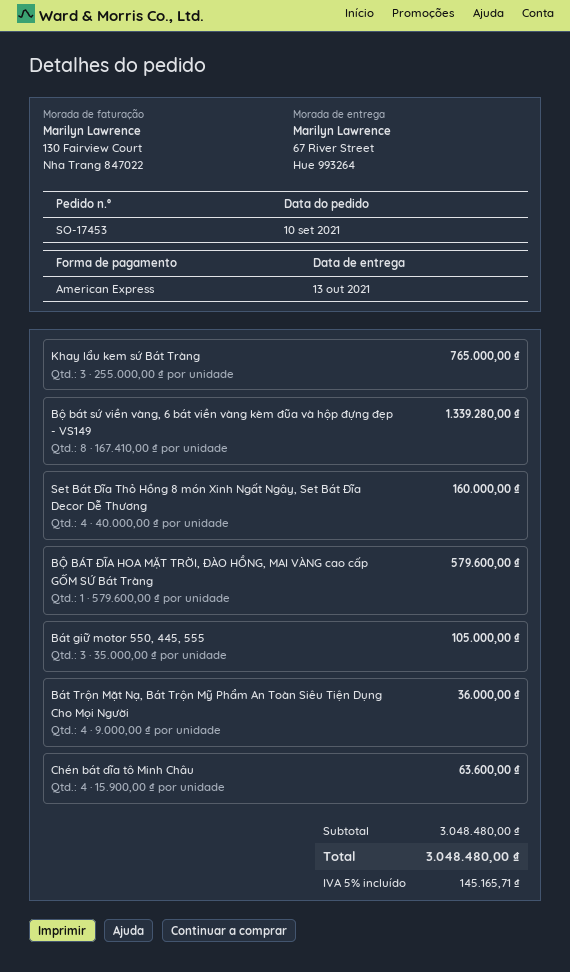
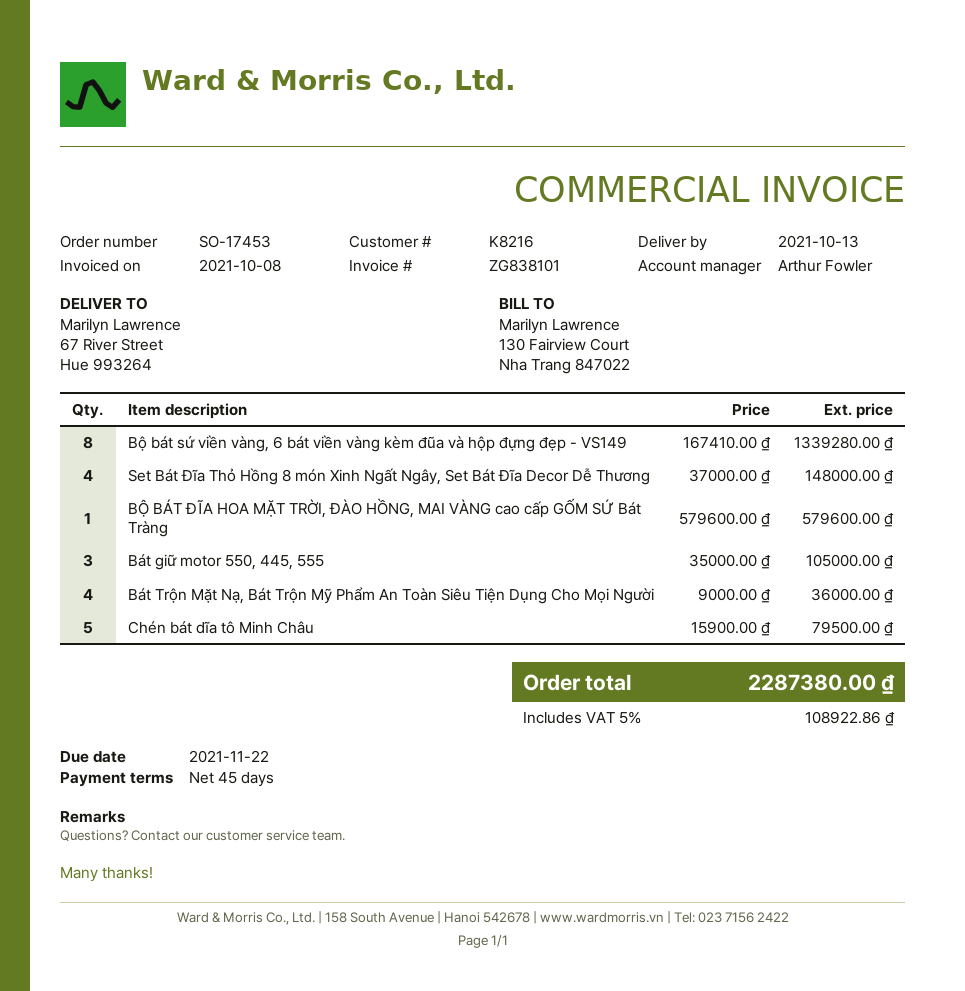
Khay lẩu kem sứ Bát Tràng: 3 x 255000.00 = 765000.00 -> none
Set Bát Đĩa Thỏ Hồng 8 món Xinh Ngất Ngây, Set Bát Đĩa Decor Dễ Thương: 4 x 40000.00 = 160000.00 -> 4 x 37000.00 = 148000.00
Chén bát dĩa tô Minh Châu: 4 x 15900.00 = 63600.00 -> 5 x 15900.00 = 79500.00
tax: 5% = 145165.71 -> 5% = 108922.86
total: 3048480.00 -> 2287380.00

